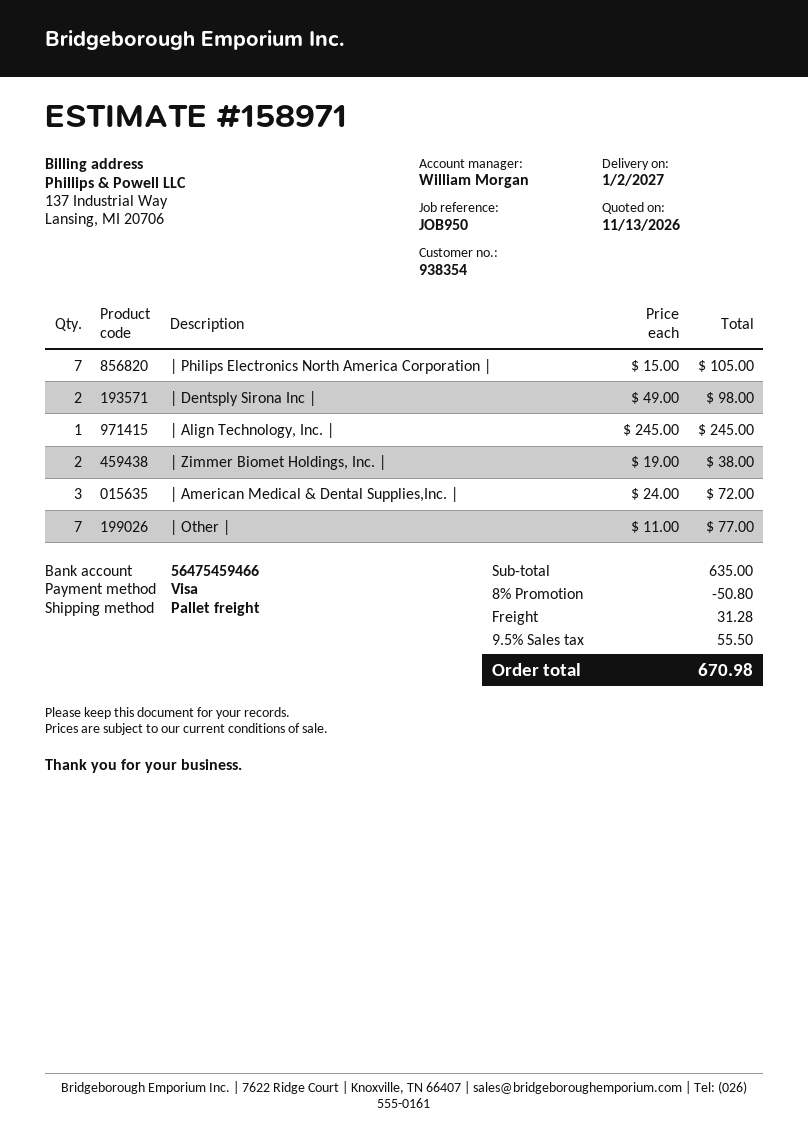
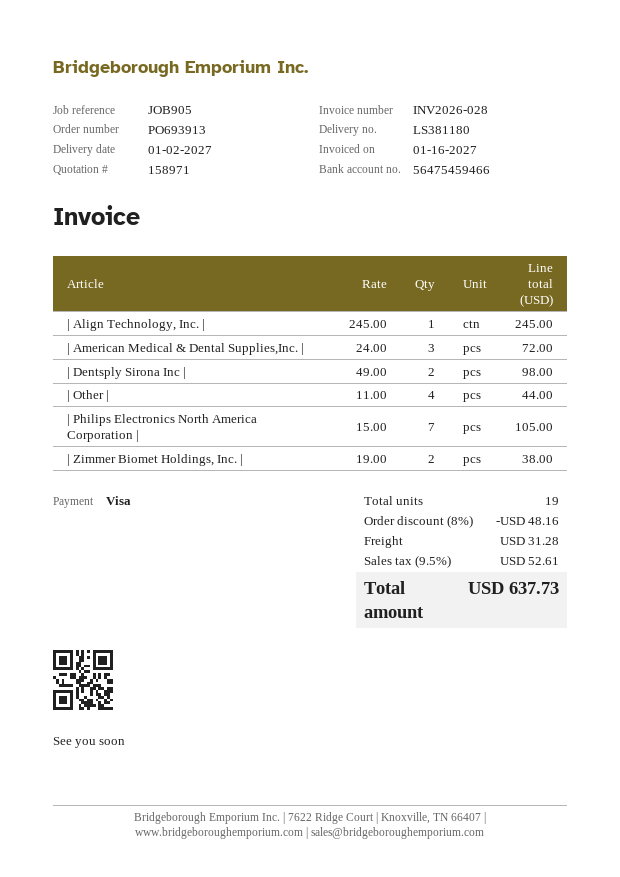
reference: JOB950 -> JOB905
| Other |: 7 x 11.00 = 77.00 -> 4 x 11.00 = 44.00
discount: 8% = 50.80 -> 8% = 48.16
tax: 9.5% = 55.50 -> 9.5% = 52.61
total: 670.98 -> 637.73

